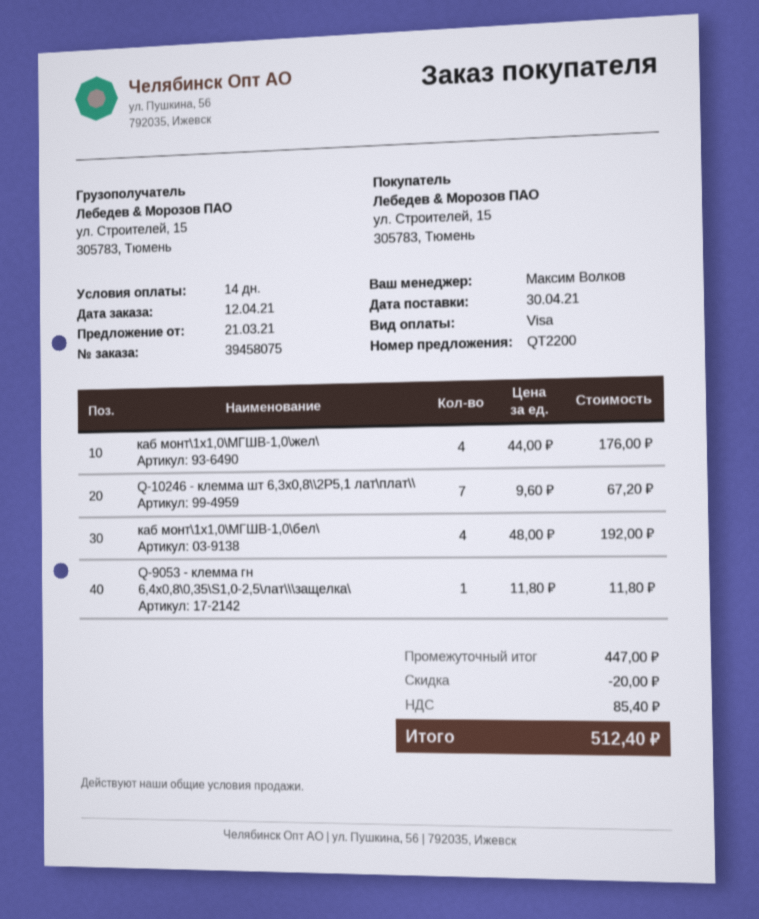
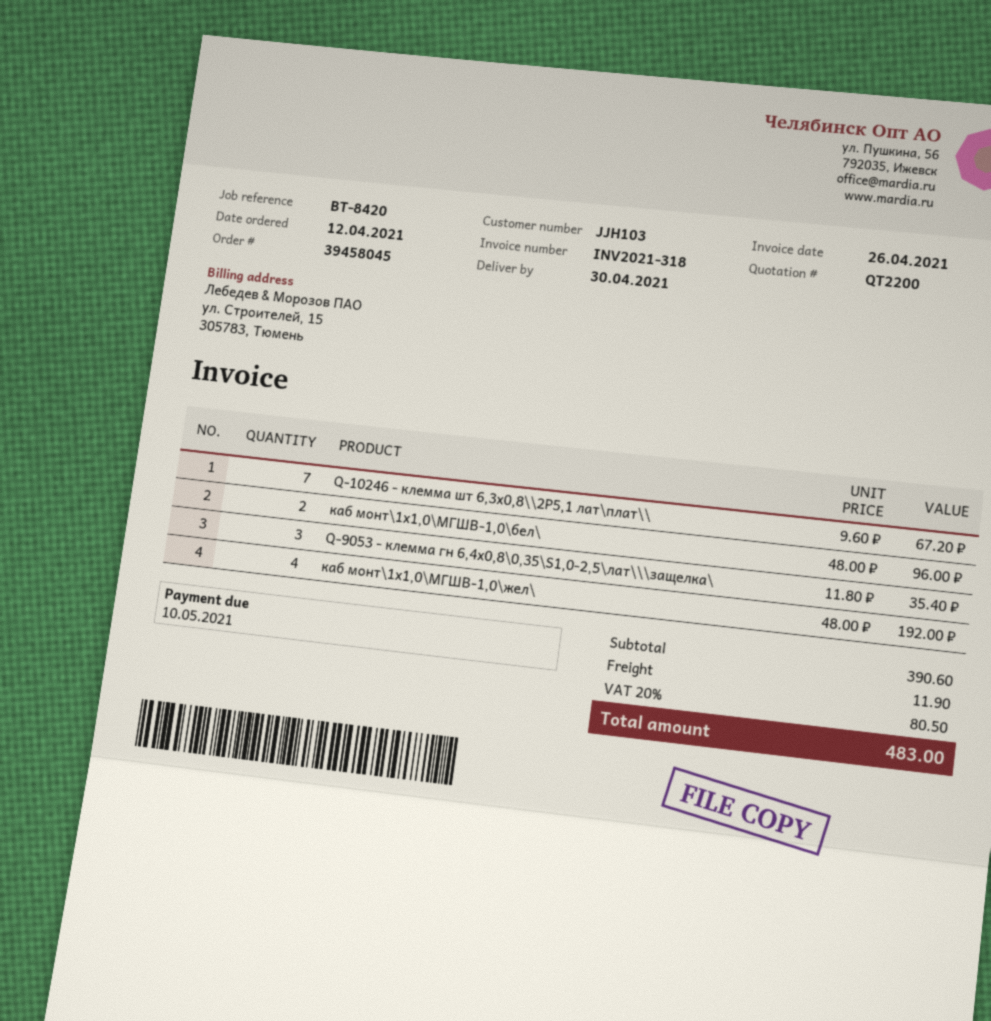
order number: 39458075 -> 39458045
каб монт\1x1,0\МГШВ-1,0\жел\: 4 x 44.00 = 176.00 -> 4 x 48.00 = 192.00
каб монт\1x1,0\МГШВ-1,0\бел\: 4 x 48.00 = 192.00 -> 2 x 48.00 = 96.00
Q-9053 - клемма гн 6,4x0,8\0,35\S1,0-2,5\лат\\\защелка\: 1 x 11.80 = 11.80 -> 3 x 11.80 = 35.40
subtotal: 447.00 -> 390.60
discount: 20.00 -> none
shipping: none -> 11.90
tax: 85.40 -> 80.50
total: 512.40 -> 483.00

